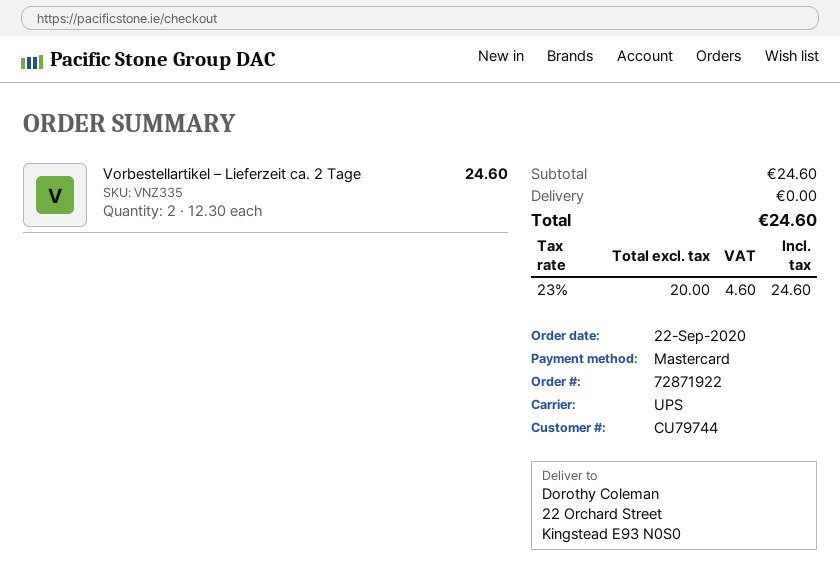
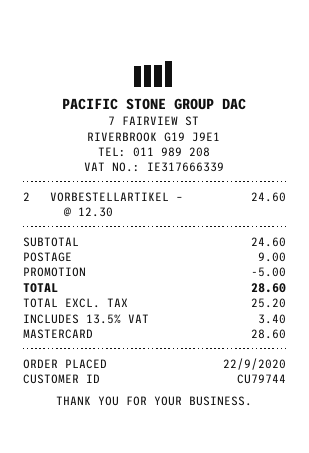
discount: none -> 5.00
shipping: 0.00 -> 9.00
net: 20.00 -> 25.20
tax: 23% = 4.60 -> 13.5% = 3.40
total: 24.60 -> 28.60

